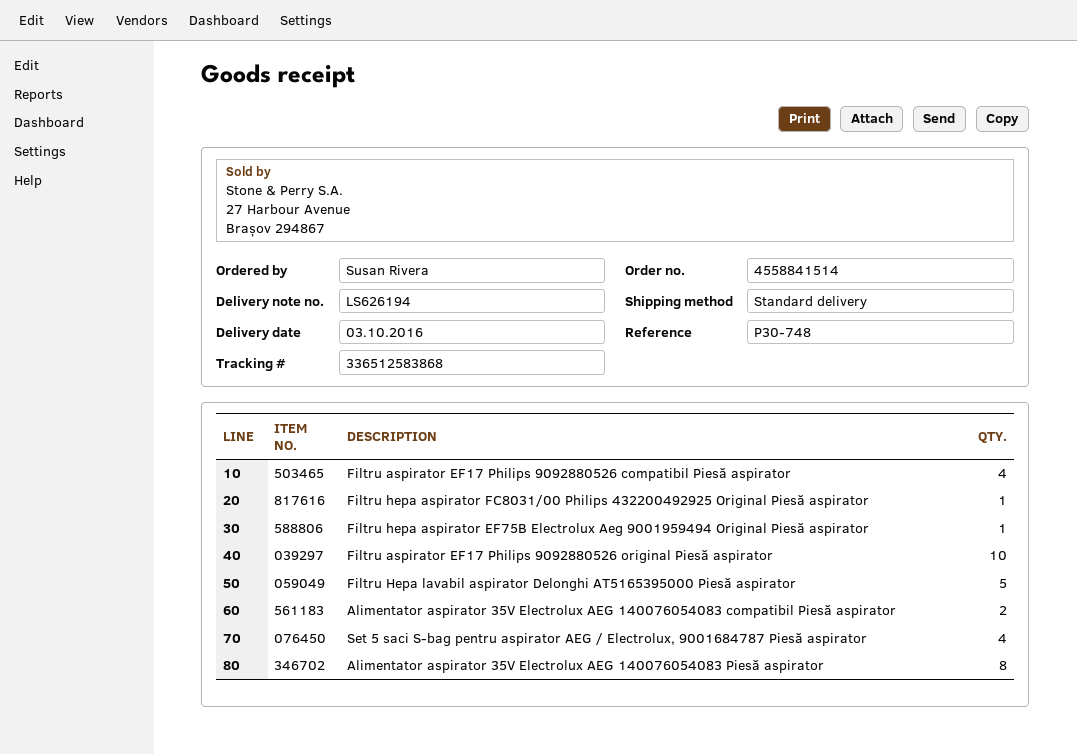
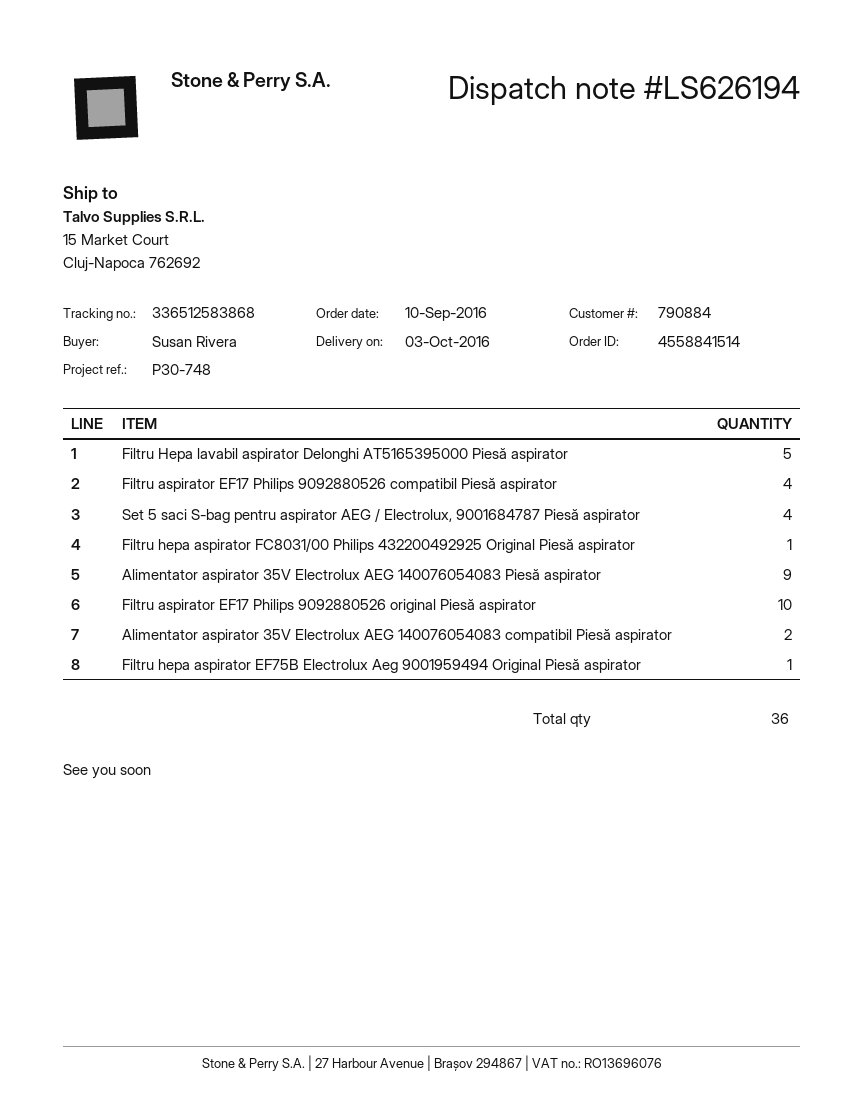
Alimentator aspirator 35V Electrolux AEG 140076054083 Piesă aspirator: 8 -> 9

